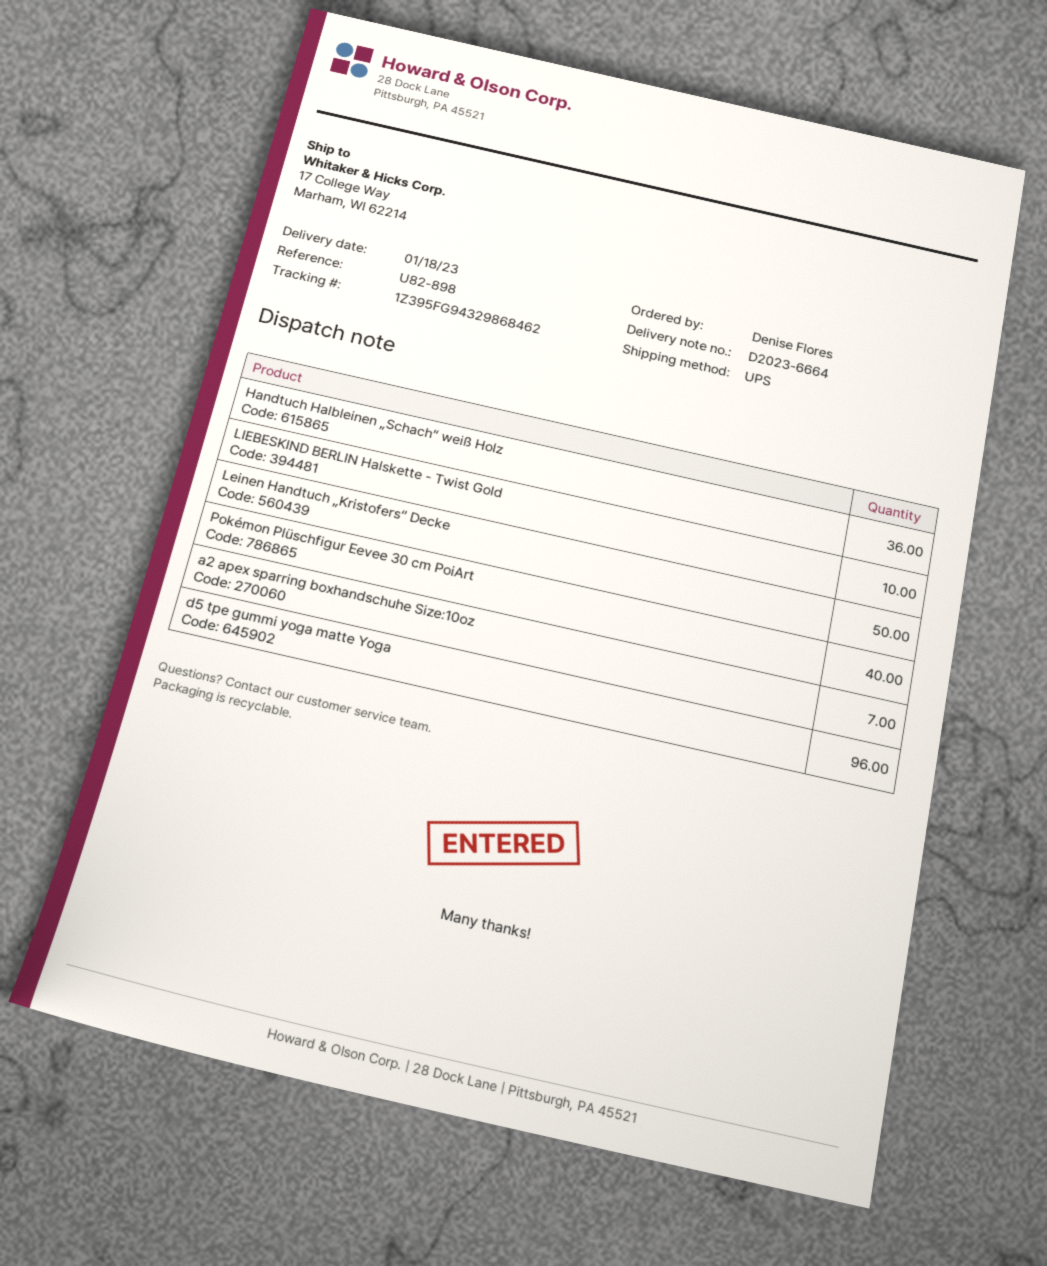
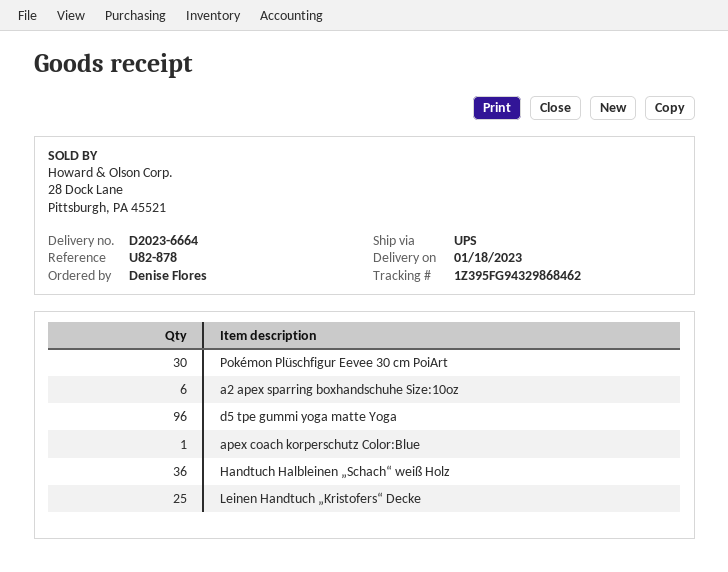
reference: U82-898 -> U82-878
LIEBESKIND BERLIN Halskette - Twist Gold: 10 -> none
Leinen Handtuch „Kristofers“ Decke: 50 -> 25
Pokémon Plüschfigur Eevee 30 cm PoiArt: 40 -> 30
a2 apex sparring boxhandschuhe Size:10oz: 7 -> 6
apex coach korperschutz Color:Blue: none -> 1

